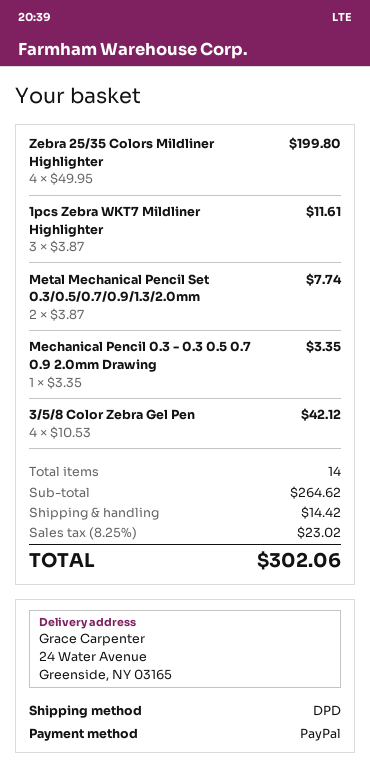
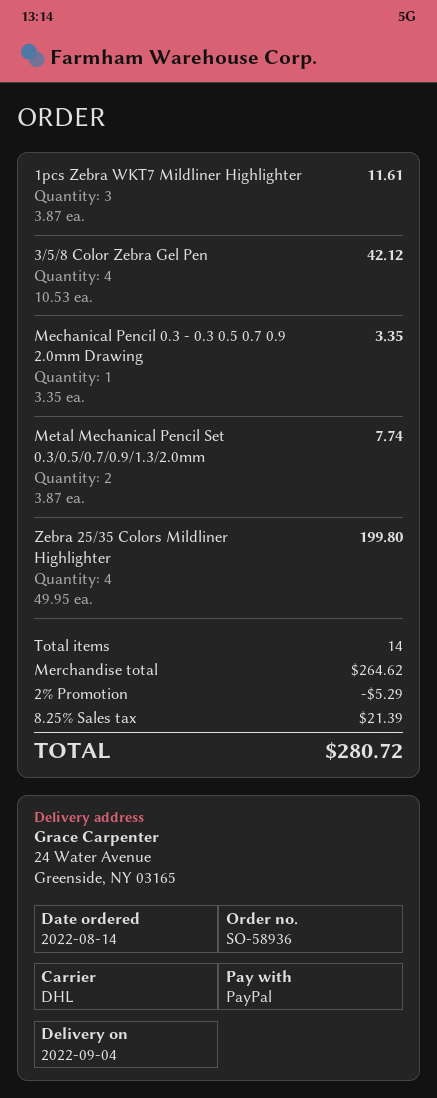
shipping method: DPD -> DHL
discount: none -> 2% = 5.29
shipping: 14.42 -> none
tax: 8.25% = 23.02 -> 8.25% = 21.39
total: 302.06 -> 280.72

